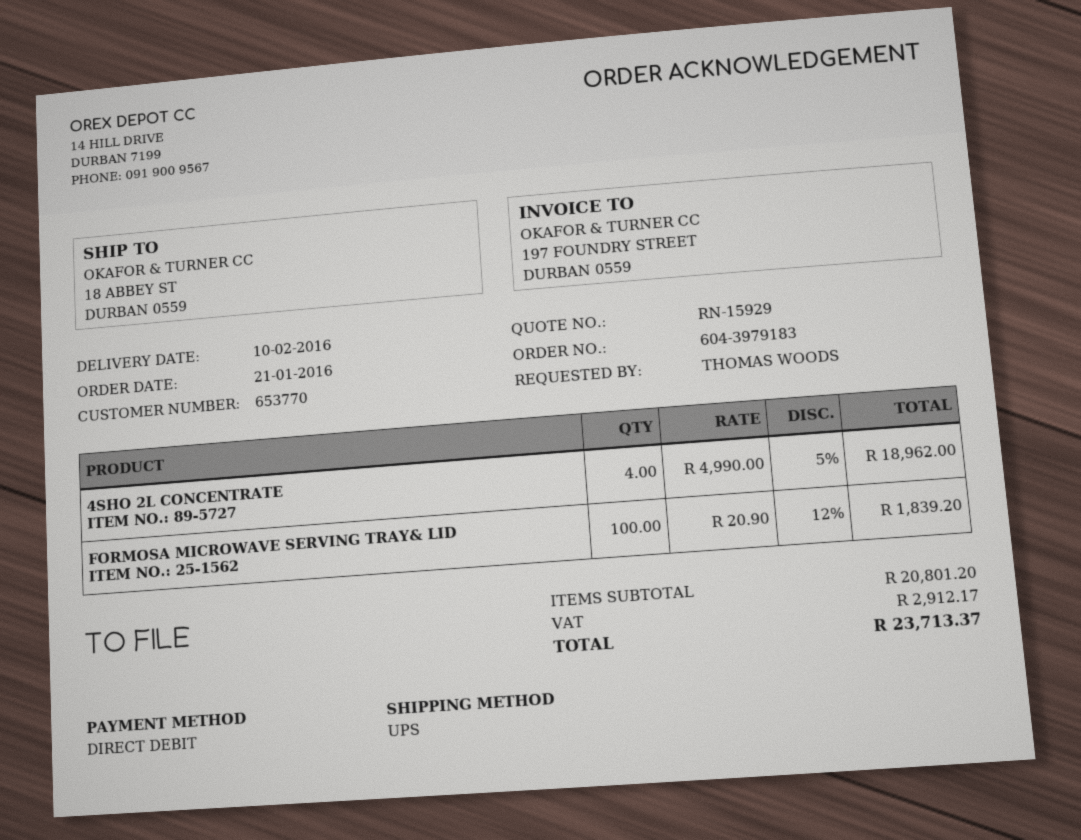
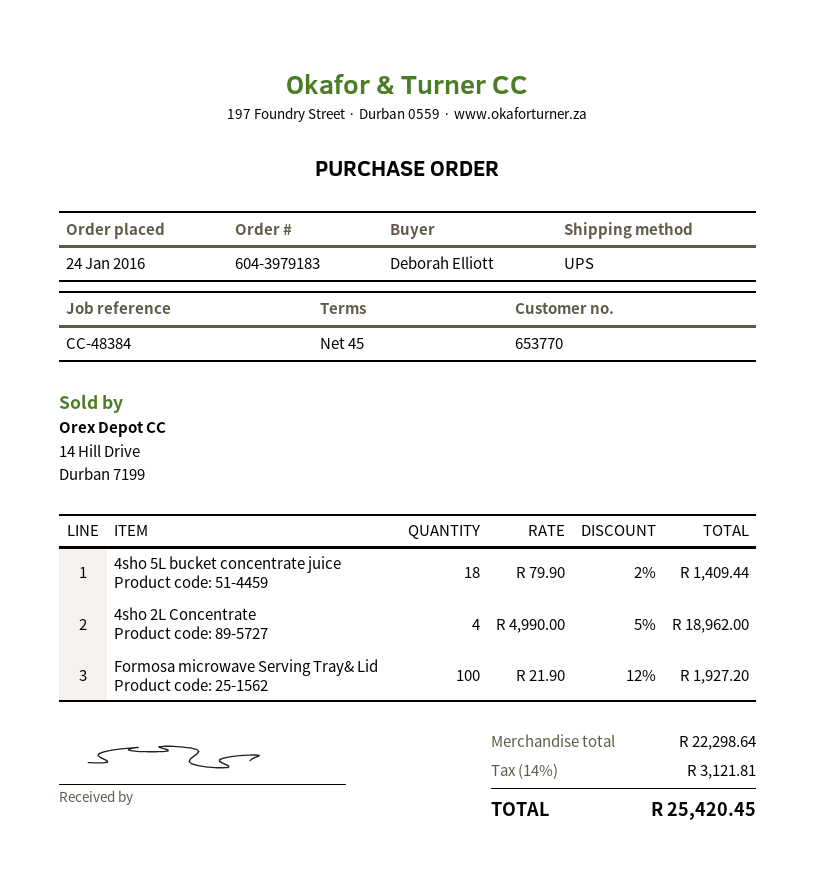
order date: 2016-01-21 -> 2016-01-24
ordered by: THOMAS WOODS -> Deborah Elliott
FORMOSA MICROWAVE SERVING TRAY& LID: 100 x 20.90 - 12% = 1839.20 -> 100 x 21.90 - 12% = 1927.20
4sho 5L bucket concentrate juice: none -> 18 x 79.90 - 2% = 1409.44
subtotal: 20801.20 -> 22298.64
tax: 2912.17 -> 3121.81
total: 23713.37 -> 25420.45

